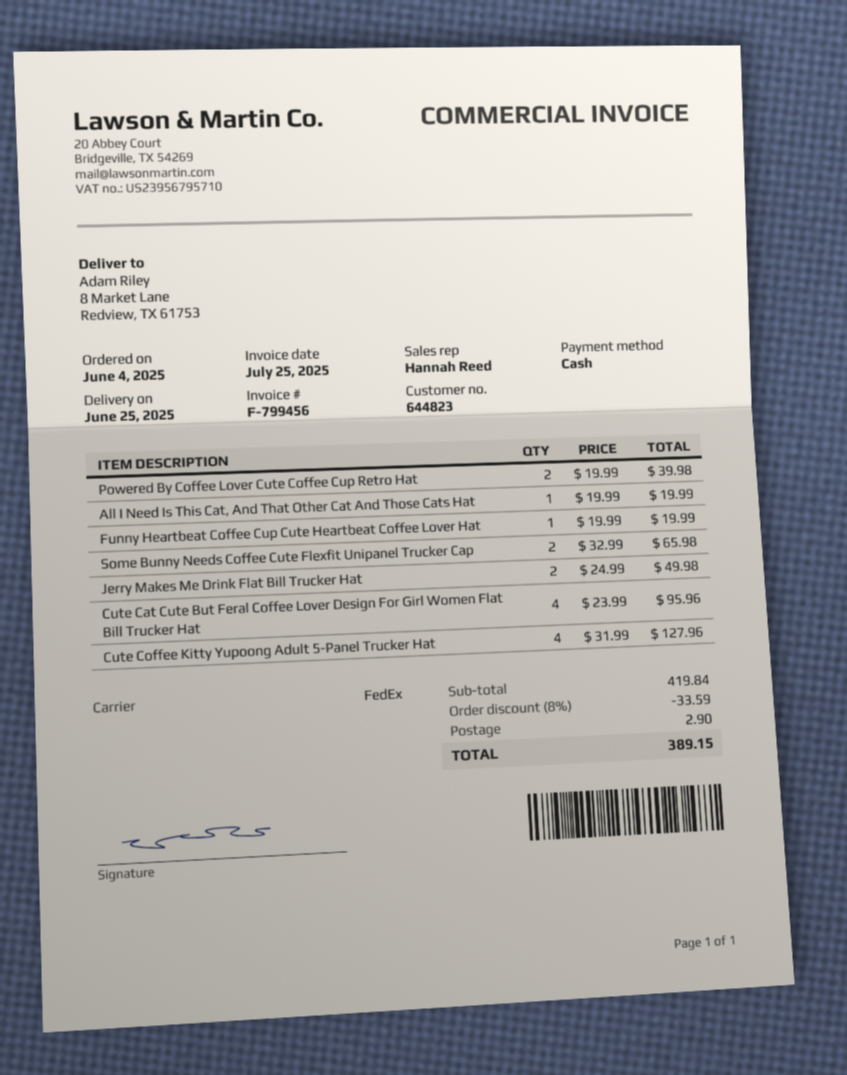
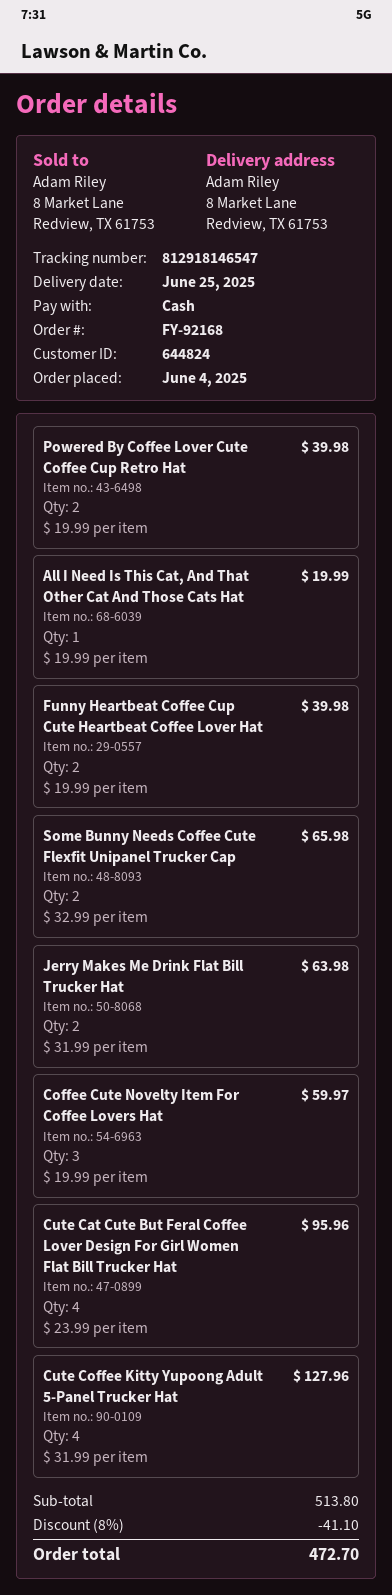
customer number: 644823 -> 644824
Funny Heartbeat Coffee Cup Cute Heartbeat Coffee Lover Hat: 1 x 19.99 = 19.99 -> 2 x 19.99 = 39.98
Jerry Makes Me Drink Flat Bill Trucker Hat: 2 x 24.99 = 49.98 -> 2 x 31.99 = 63.98
Coffee Cute Novelty Item For Coffee Lovers Hat: none -> 3 x 19.99 = 59.97
subtotal: 419.84 -> 513.80
discount: 8% = 33.59 -> 8% = 41.10
shipping: 2.90 -> none
total: 389.15 -> 472.70

